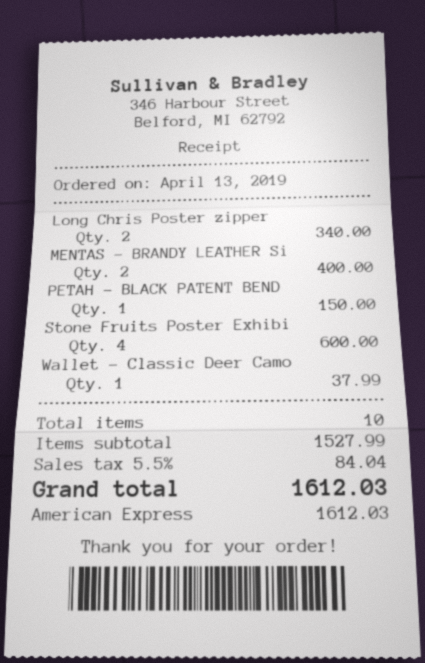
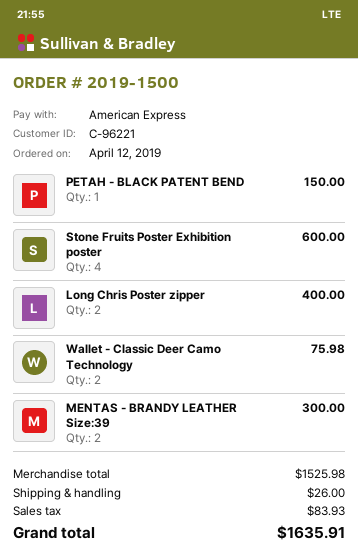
order date: 2019-04-13 -> 2019-04-12
Long Chris Poster zipper: 2 for 340.00 -> 2 for 400.00
MENTAS - BRANDY LEATHER Si: 2 for 400.00 -> 2 for 300.00
Wallet - Classic Deer Camo: 1 for 37.99 -> 2 for 75.98
subtotal: 1527.99 -> 1525.98
shipping: none -> 26.00
tax: 84.04 -> 83.93
total: 1612.03 -> 1635.91

